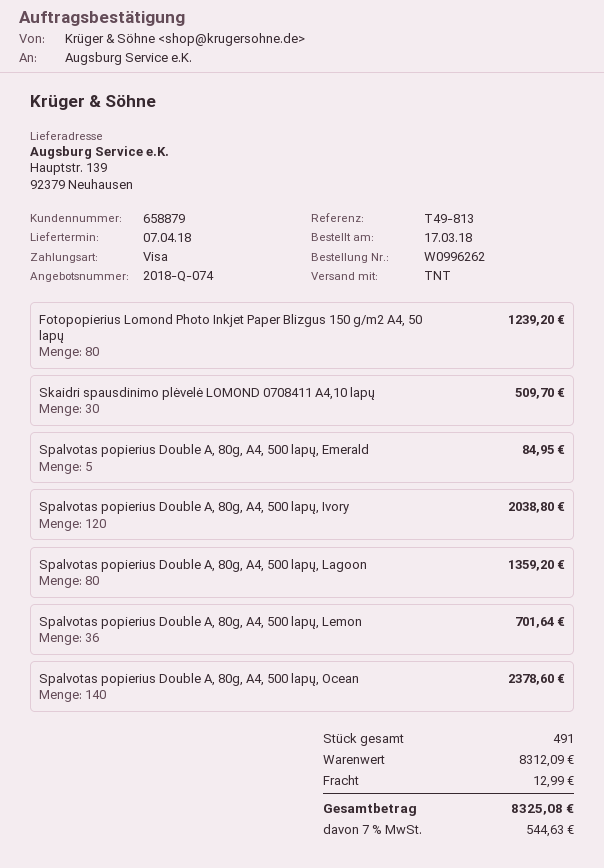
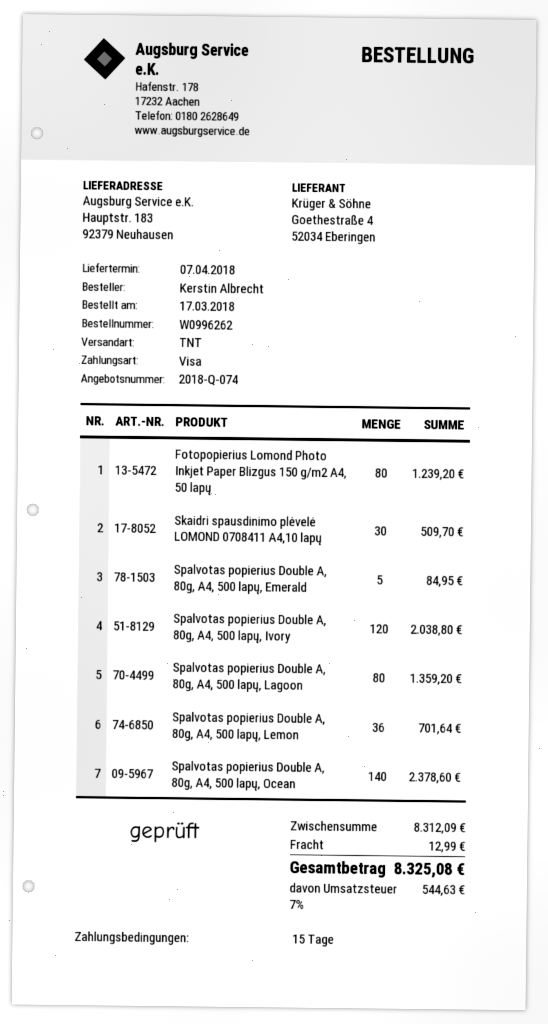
ship to: Hauptstr. 139, 92379 Neuhausen -> Hauptstr. 183, 92379 Neuhausen

